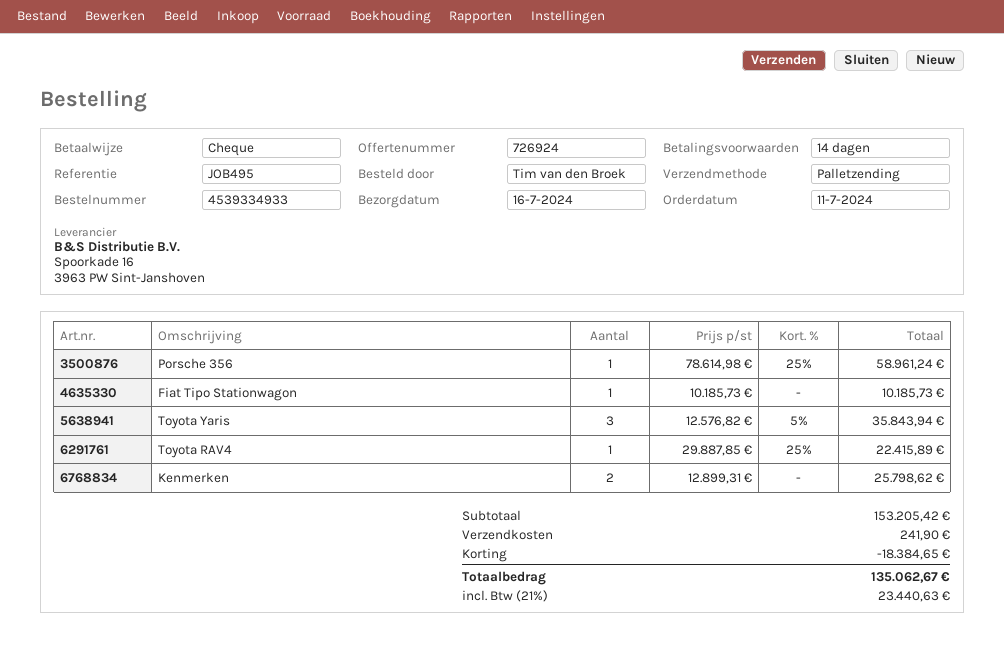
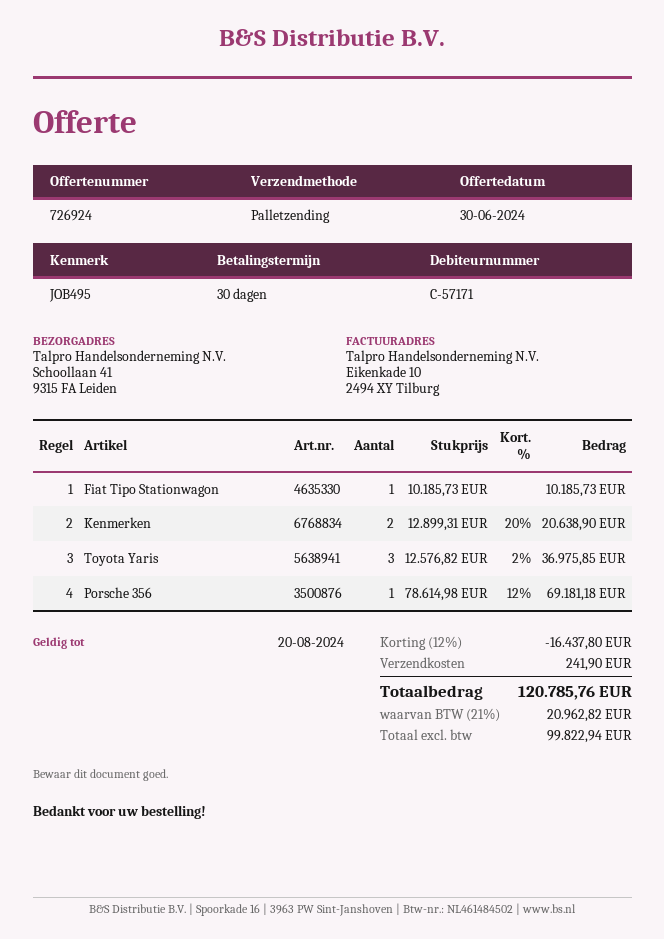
payment terms: 14 days -> 30 days
Porsche 356: 1 x 78614.98 - 25% = 58961.24 -> 1 x 78614.98 - 12% = 69181.18
Toyota Yaris: 3 x 12576.82 - 5% = 35843.94 -> 3 x 12576.82 - 2% = 36975.85
Toyota RAV4: 1 x 29887.85 - 25% = 22415.89 -> none
Kenmerken: 2 x 12899.31 = 25798.62 -> 2 x 12899.31 - 20% = 20638.90
discount: 18384.65 -> 16437.80
tax: 21% = 23440.63 -> 21% = 20962.82
total: 135062.67 -> 120785.76

